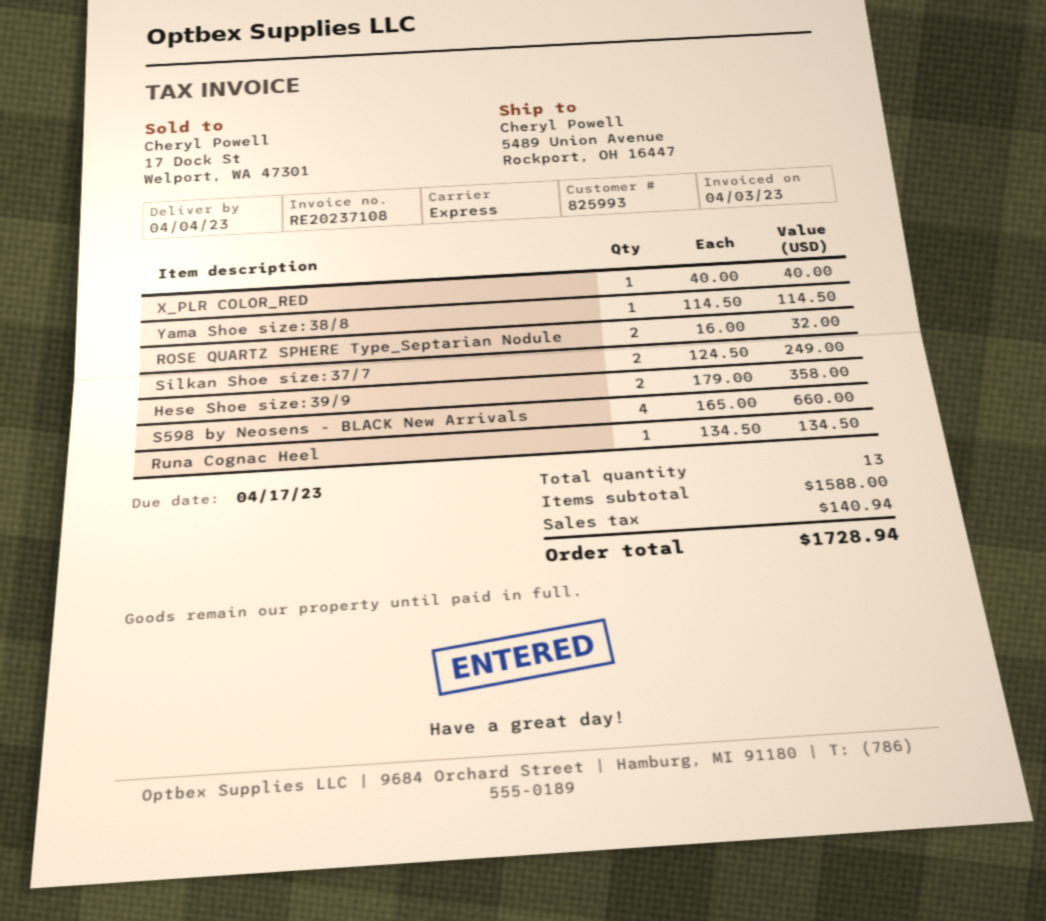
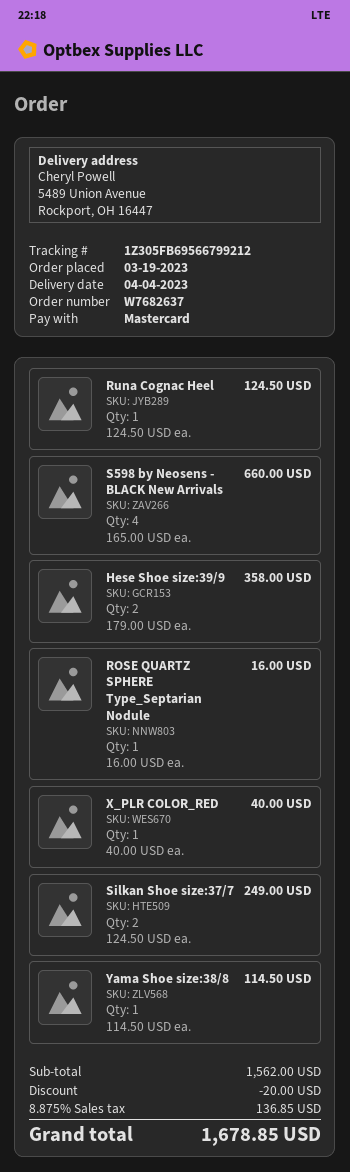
ROSE QUARTZ SPHERE Type_Septarian Nodule: 2 x 16.00 = 32.00 -> 1 x 16.00 = 16.00
Runa Cognac Heel: 1 x 134.50 = 134.50 -> 1 x 124.50 = 124.50
subtotal: 1588.00 -> 1562.00
discount: none -> 20.00
tax: 140.94 -> 136.85
total: 1728.94 -> 1678.85

